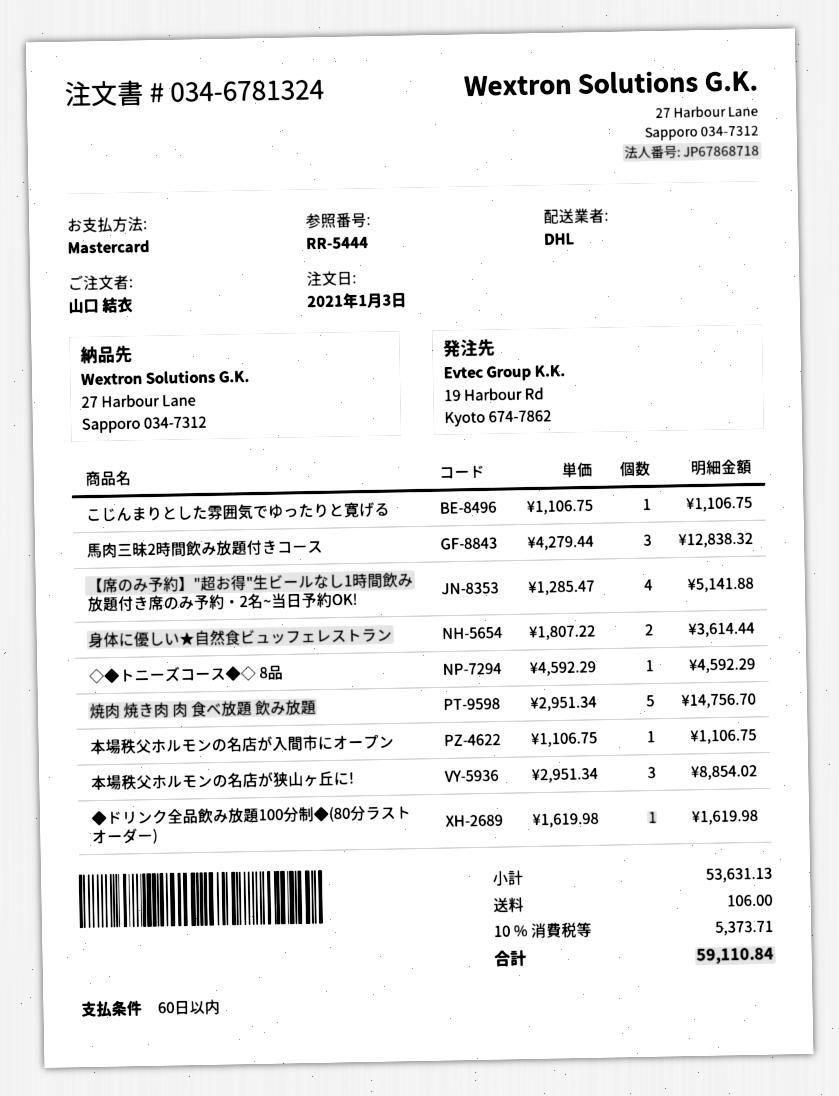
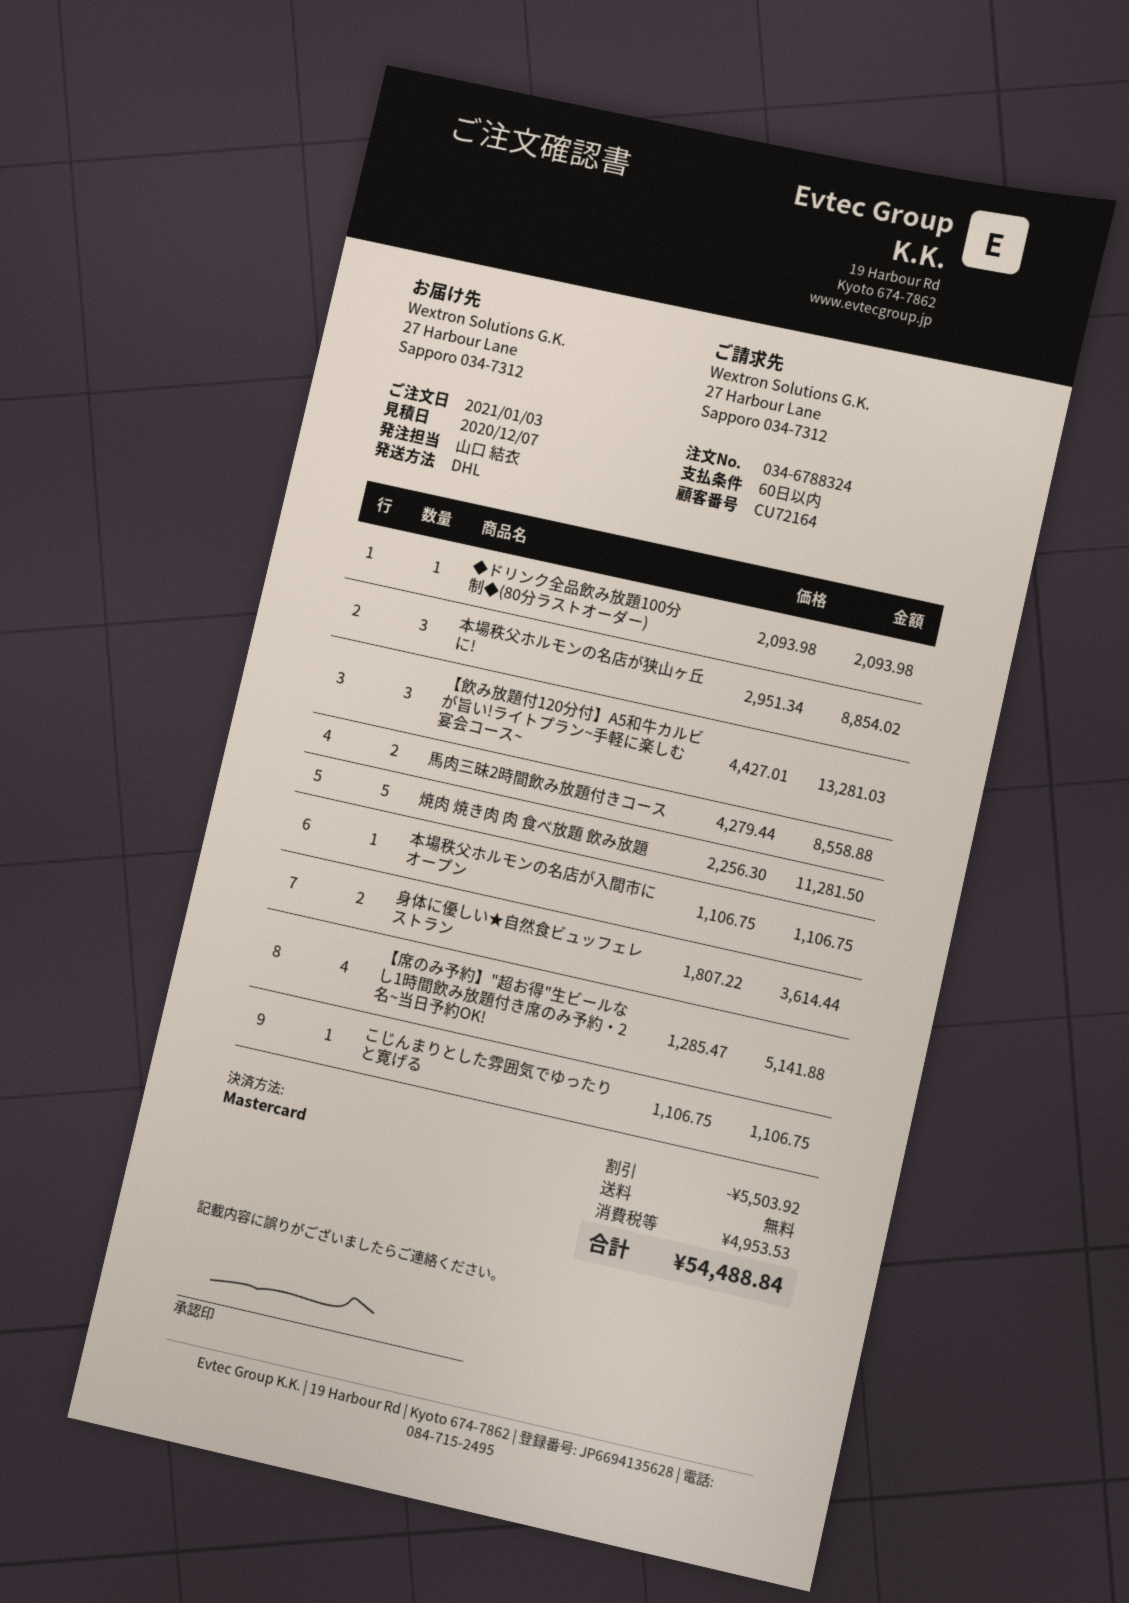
order number: 034-6781324 -> 034-6788324
馬肉三昧2時間飲み放題付きコース: 3 x 4279.44 = 12838.32 -> 2 x 4279.44 = 8558.88
◇◆トニーズコース◆◇ 8品: 1 x 4592.29 = 4592.29 -> none
焼肉 焼き肉 肉 食べ放題 飲み放題: 5 x 2951.34 = 14756.70 -> 5 x 2256.30 = 11281.50
◆ドリンク全品飲み放題100分制◆(80分ラストオーダー): 1 x 1619.98 = 1619.98 -> 1 x 2093.98 = 2093.98
【飲み放題付120分付】A5和牛カルビが旨い!ライトプラン~手軽に楽しむ宴会コース~: none -> 3 x 4427.01 = 13281.03
discount: none -> 5503.92
shipping: 106.00 -> 0.00
tax: 5373.71 -> 4953.53
total: 59110.84 -> 54488.84

